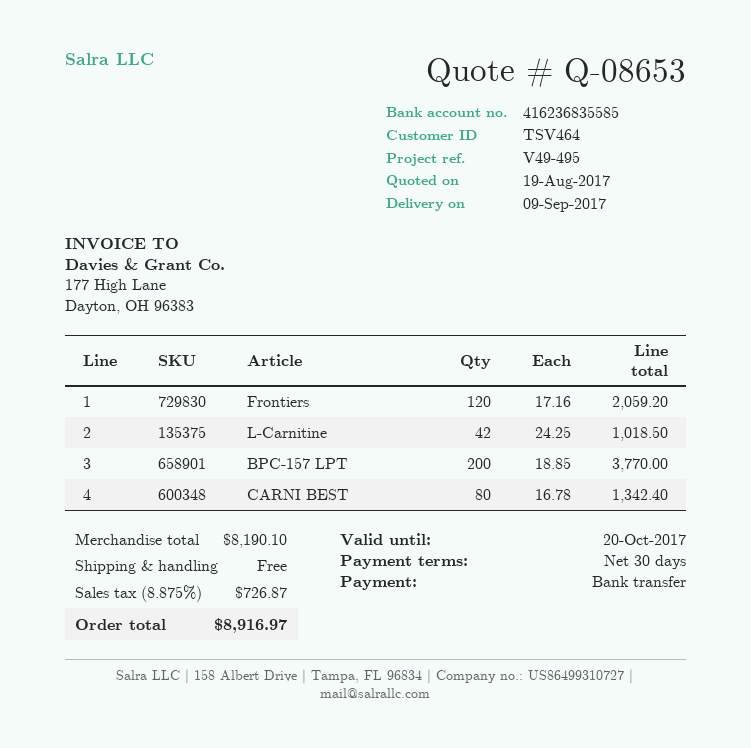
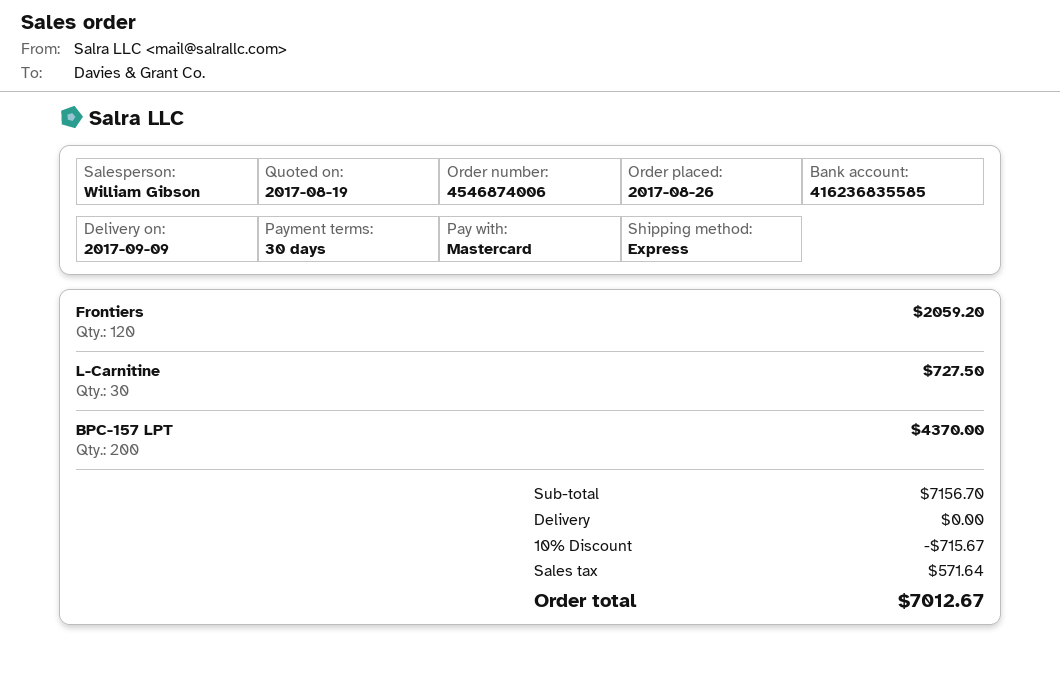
payment method: bank transfer -> Mastercard
L-Carnitine: 42 for 1018.50 -> 30 for 727.50
BPC-157 LPT: 200 for 3770.00 -> 200 for 4370.00
CARNI BEST: 80 for 1342.40 -> none
subtotal: 8190.10 -> 7156.70
discount: none -> 10% = 715.67
tax: 726.87 -> 571.64
total: 8916.97 -> 7012.67

